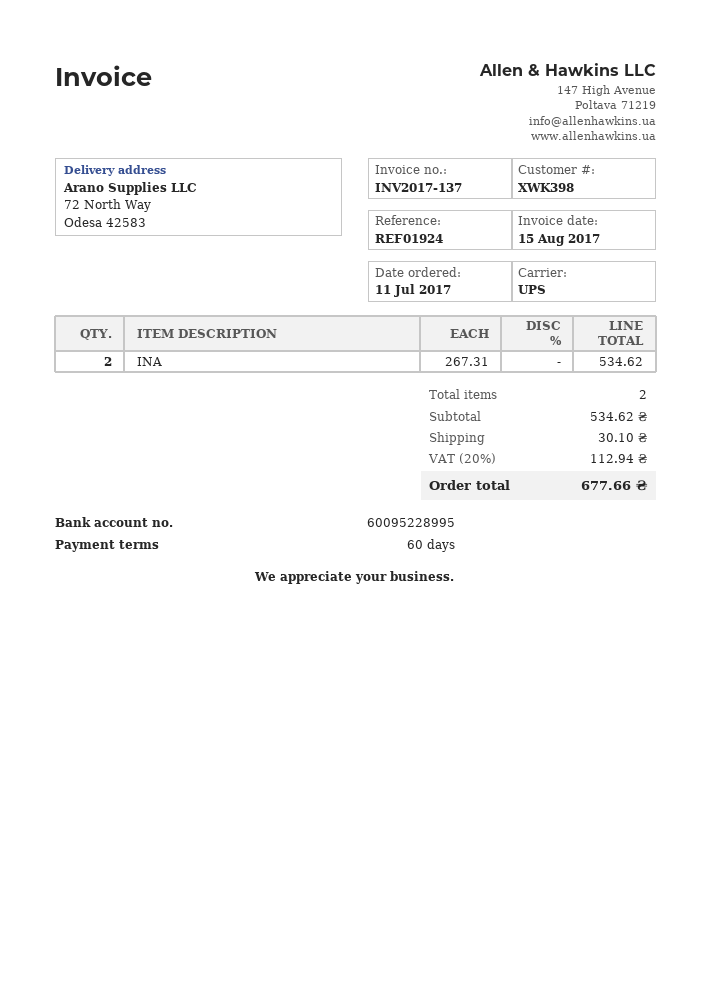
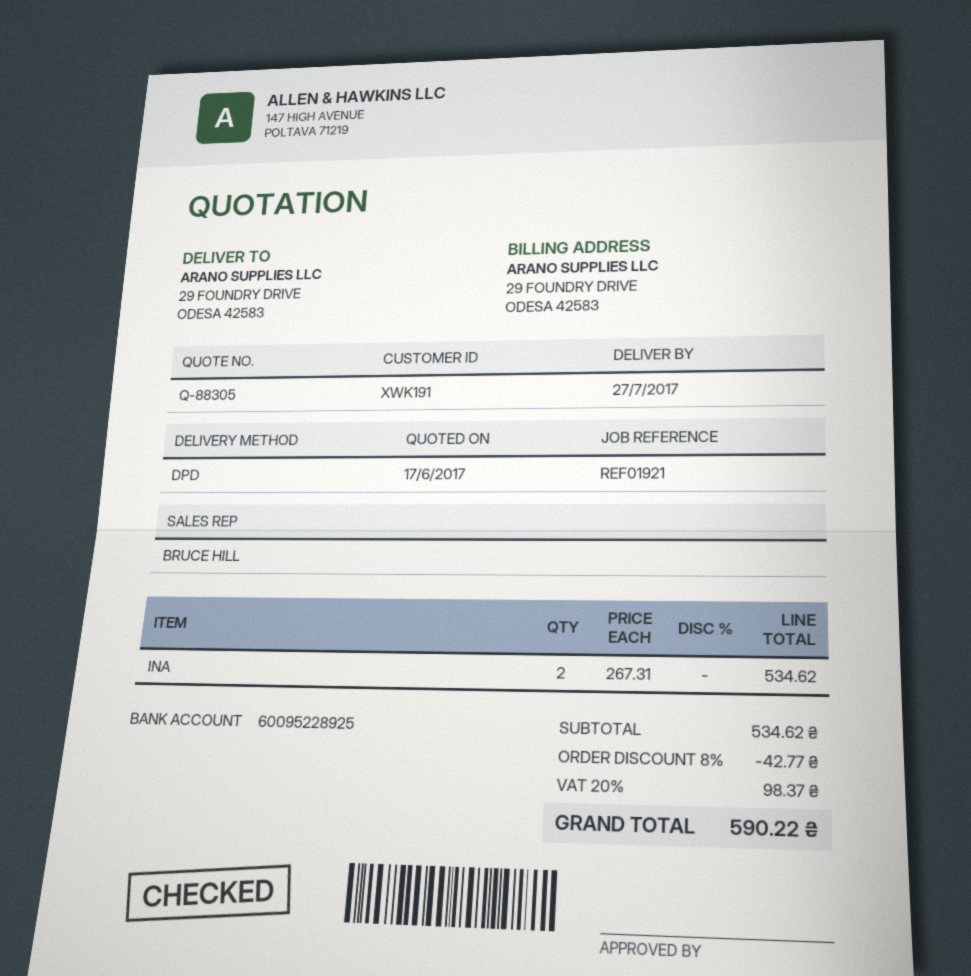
customer number: XWK398 -> XWK191
reference: REF01924 -> REF01921
bank account: 60095228995 -> 60095228925
shipping method: UPS -> DPD
ship to: 72 North Way, Odesa 42583 -> 29 FOUNDRY DRIVE, ODESA 42583
discount: none -> 8% = 42.77
shipping: 30.10 -> none
tax: 20% = 112.94 -> 20% = 98.37
total: 677.66 -> 590.22

